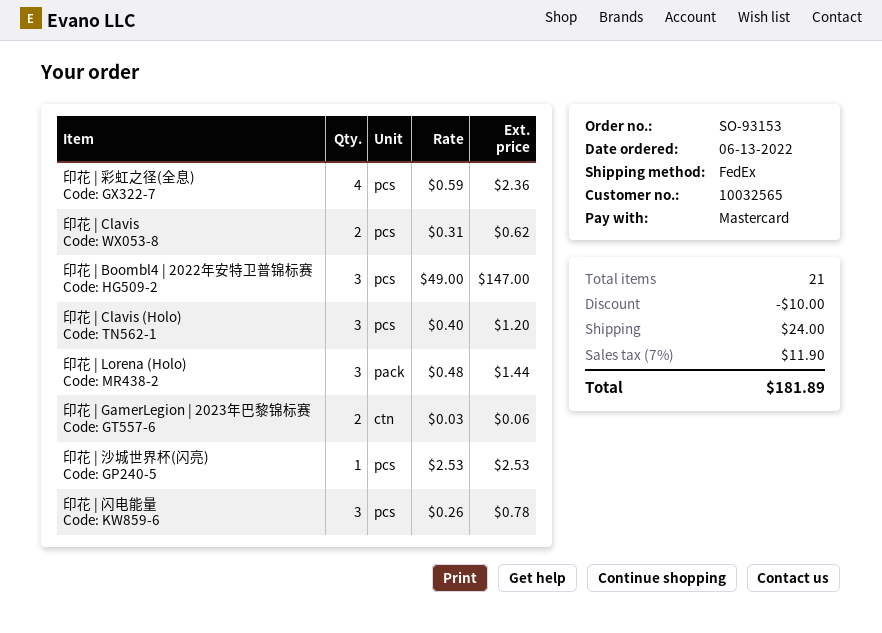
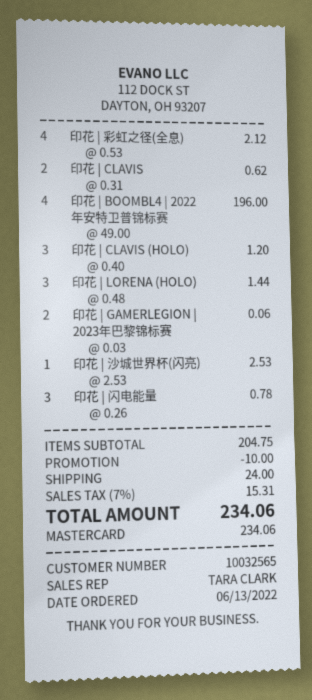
印花 | 彩虹之径(全息): 4 x 0.59 = 2.36 -> 4 x 0.53 = 2.12
印花 | Boombl4 | 2022年安特卫普锦标赛: 3 x 49.00 = 147.00 -> 4 x 49.00 = 196.00
tax: 7% = 11.90 -> 7% = 15.31
total: 181.89 -> 234.06

